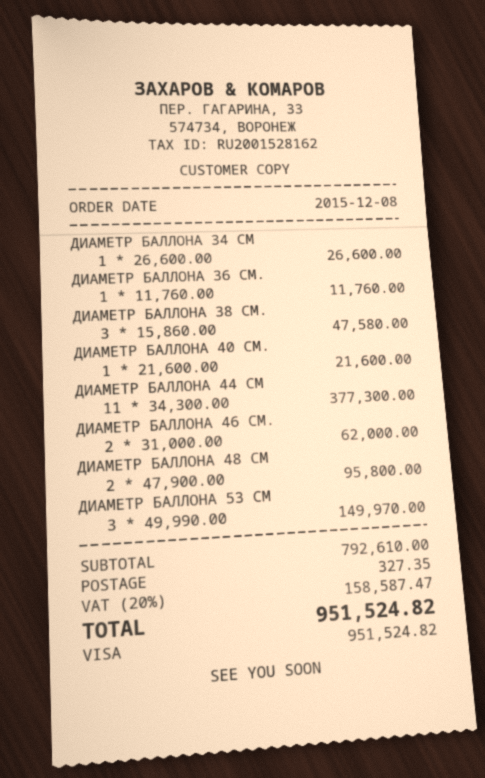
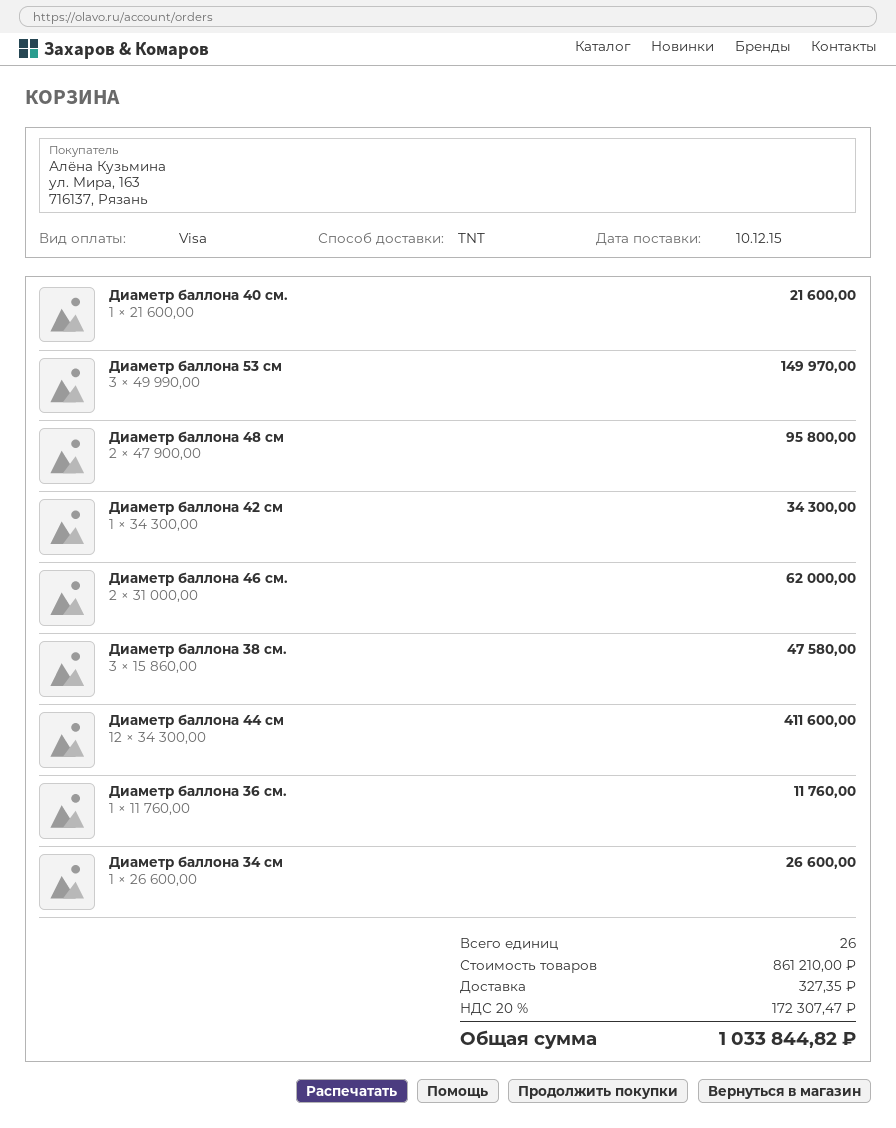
ДИАМЕТР БАЛЛОНА 44 СМ: 11 x 34300.00 = 377300.00 -> 12 x 34300.00 = 411600.00
Диаметр баллона 42 см: none -> 1 x 34300.00 = 34300.00
subtotal: 792610.00 -> 861210.00
tax: 20% = 158587.47 -> 20% = 172307.47
total: 951524.82 -> 1033844.82

